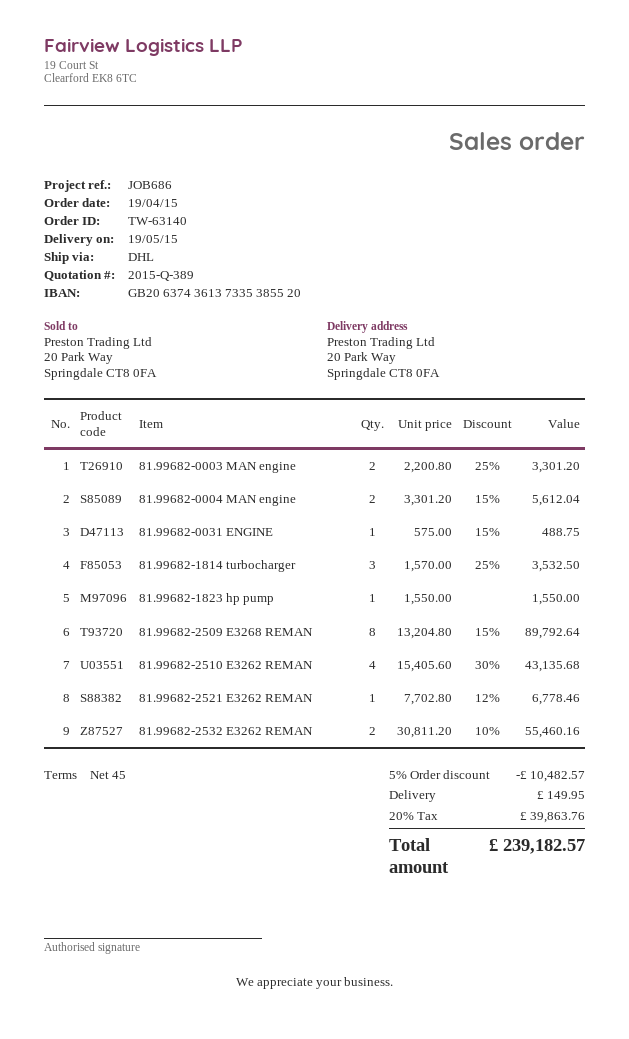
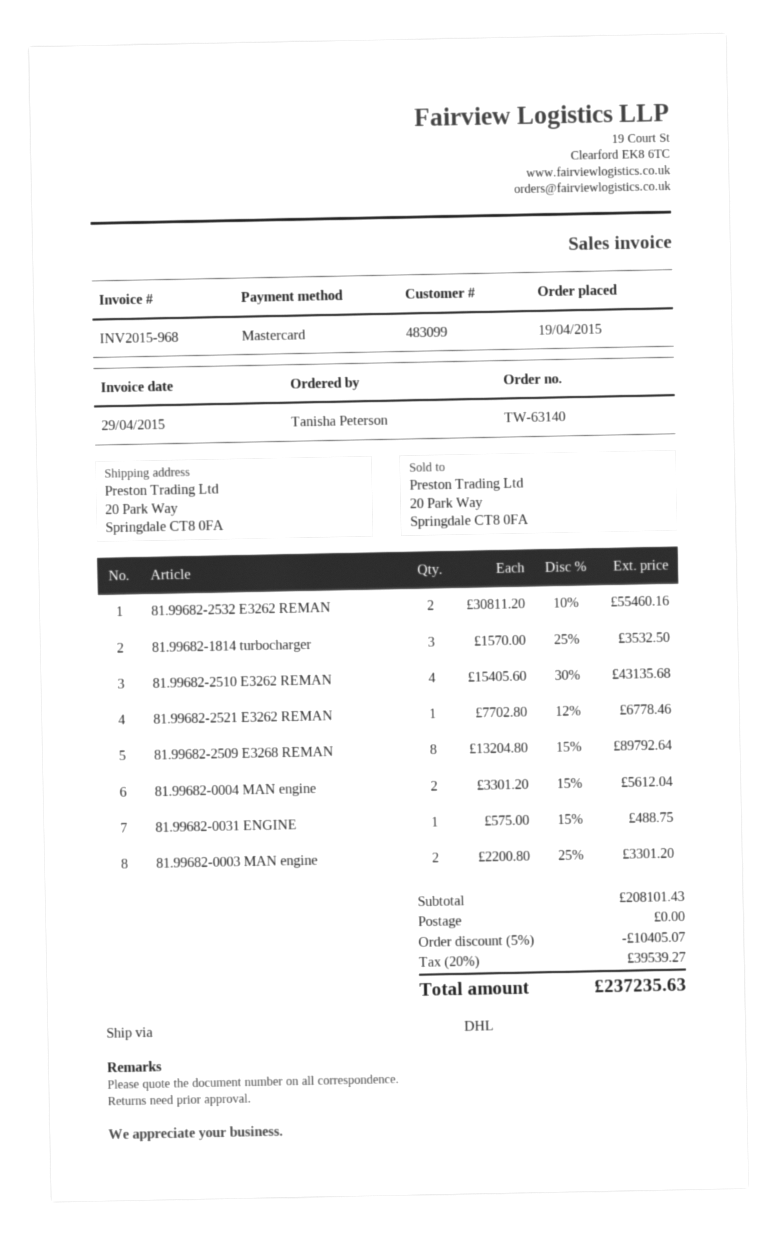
81.99682-1823 hp pump: 1 x 1550.00 = 1550.00 -> none
discount: 5% = 10482.57 -> 5% = 10405.07
shipping: 149.95 -> 0.00
tax: 20% = 39863.76 -> 20% = 39539.27
total: 239182.57 -> 237235.63

